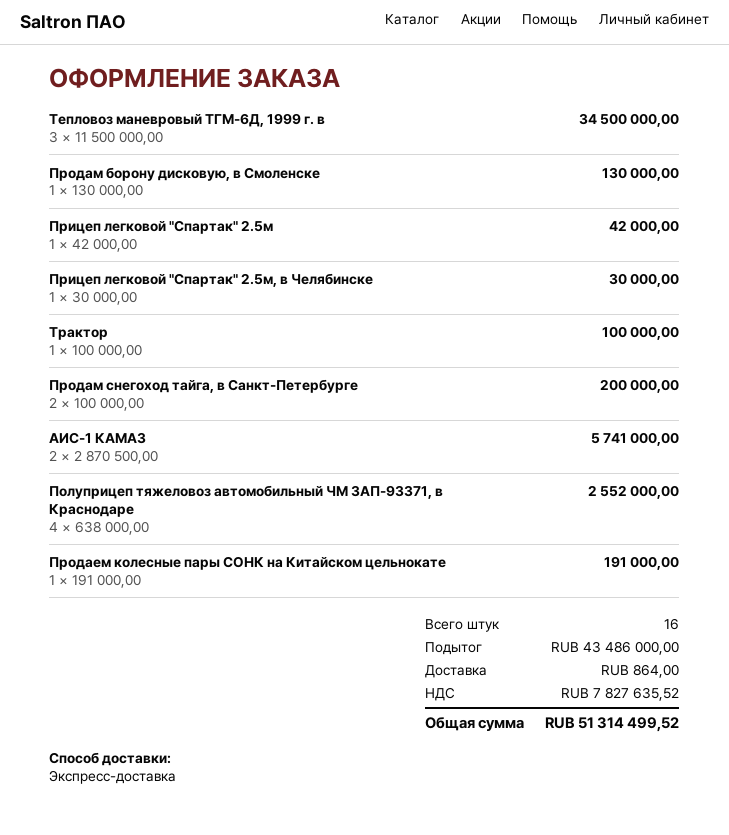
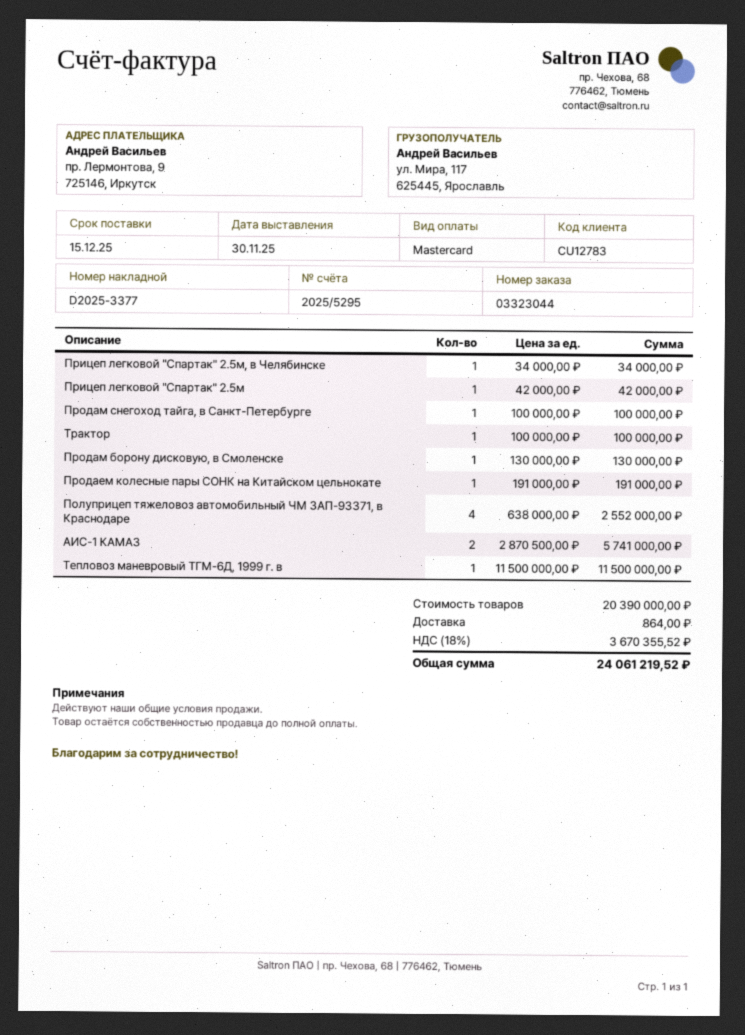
Тепловоз маневровый ТГМ-6Д, 1999 г. в: 3 x 11500000.00 = 34500000.00 -> 1 x 11500000.00 = 11500000.00
Прицеп легковой "Спартак" 2.5м, в Челябинске: 1 x 30000.00 = 30000.00 -> 1 x 34000.00 = 34000.00
Продам снегоход тайга, в Санкт-Петербурге: 2 x 100000.00 = 200000.00 -> 1 x 100000.00 = 100000.00
subtotal: 43486000.00 -> 20390000.00
tax: 7827635.52 -> 3670355.52
total: 51314499.52 -> 24061219.52

